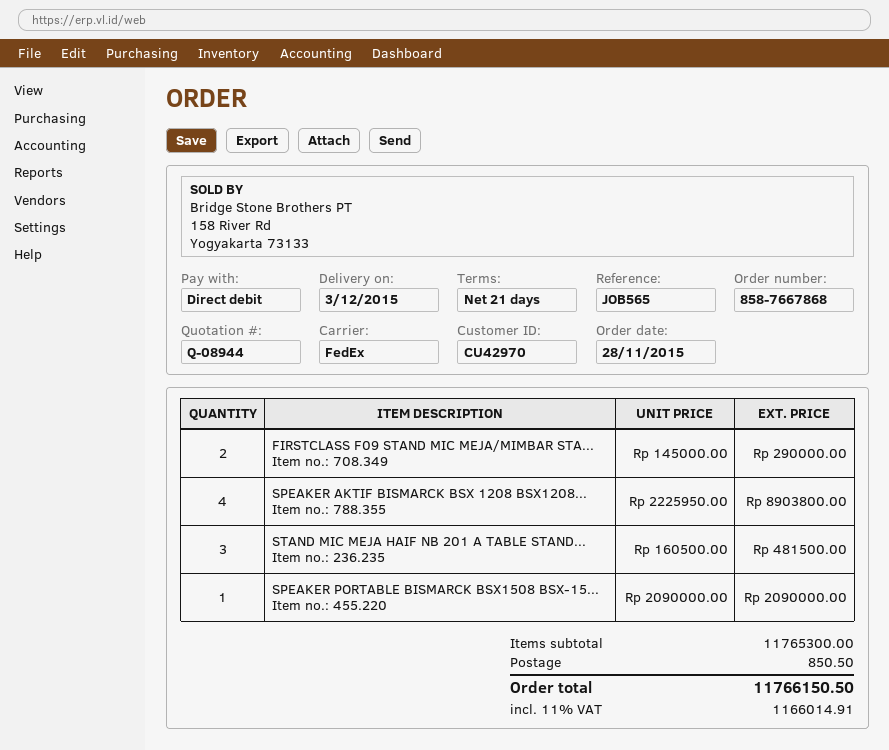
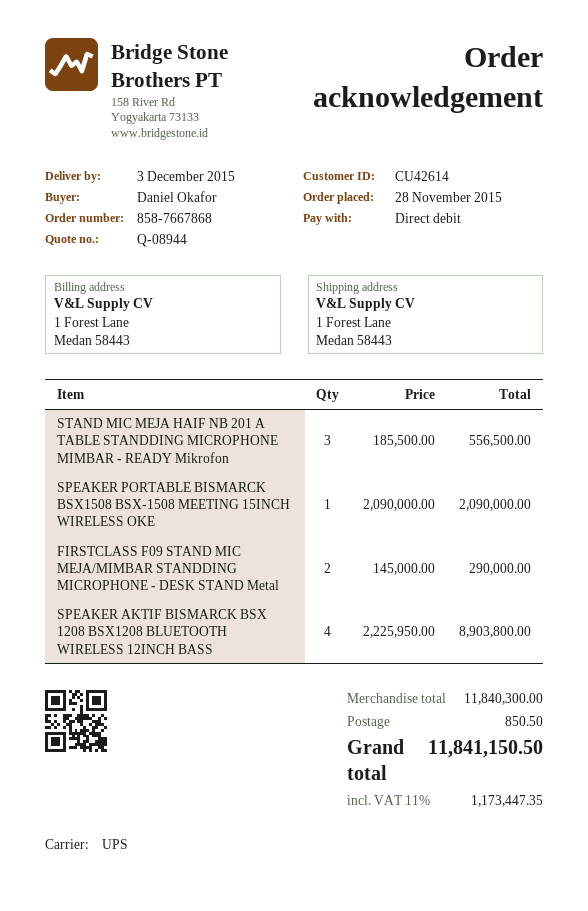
customer number: CU42970 -> CU42614
shipping method: FedEx -> UPS
STAND MIC MEJA HAIF NB 201 A TABLE STAND...: 3 x 160500.00 = 481500.00 -> 3 x 185500.00 = 556500.00
subtotal: 11765300.00 -> 11840300.00
tax: 11% = 1166014.91 -> 11% = 1173447.35
total: 11766150.50 -> 11841150.50

